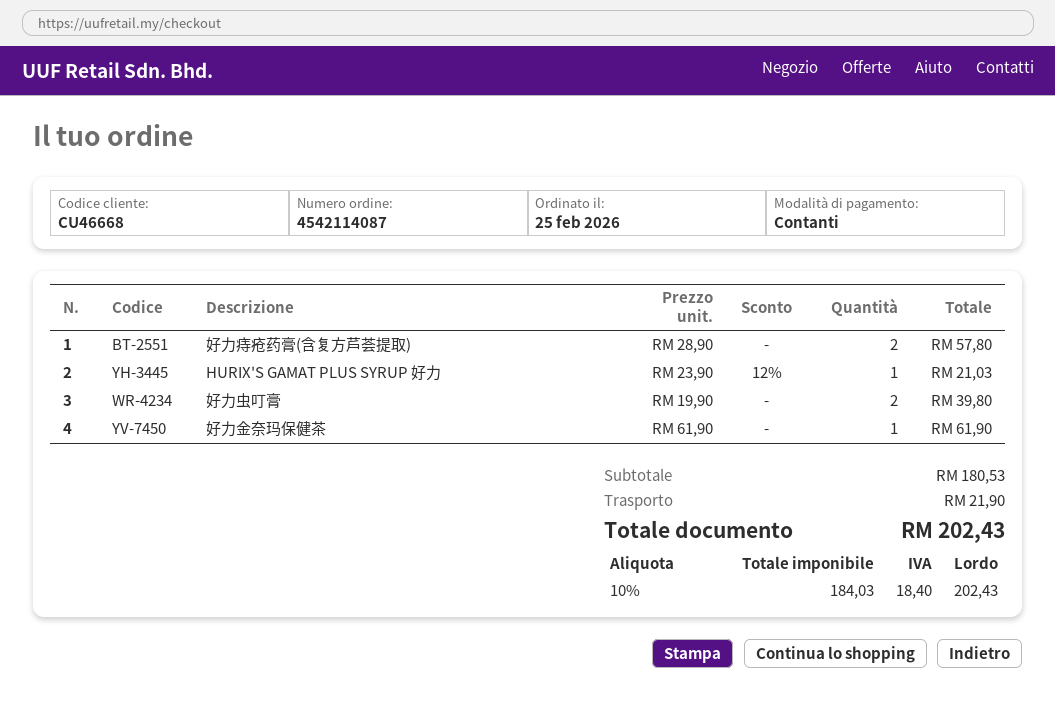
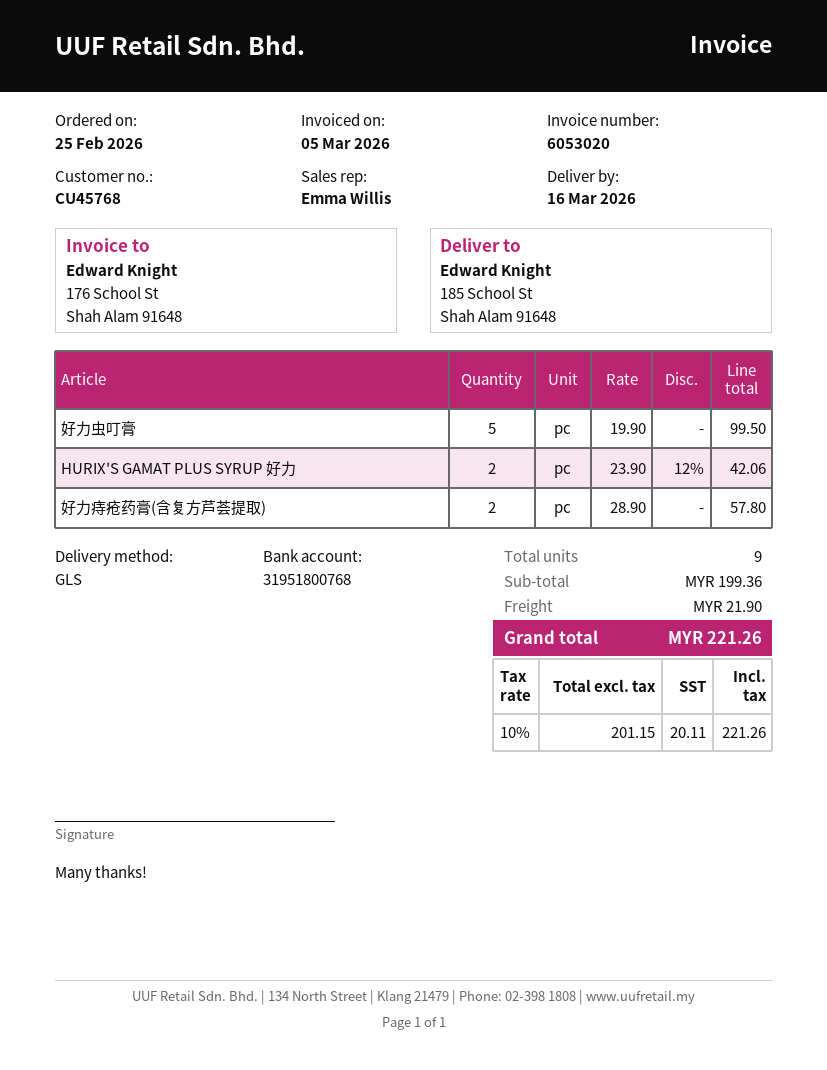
customer number: CU46668 -> CU45768
HURIX'S GAMAT PLUS SYRUP 好力: 1 x 23.90 - 12% = 21.03 -> 2 x 23.90 - 12% = 42.06
好力虫叮膏: 2 x 19.90 = 39.80 -> 5 x 19.90 = 99.50
好力金奈玛保健茶: 1 x 61.90 = 61.90 -> none
subtotal: 180.53 -> 199.36
net: 184.03 -> 201.15
tax: 10% = 18.40 -> 10% = 20.11
total: 202.43 -> 221.26

